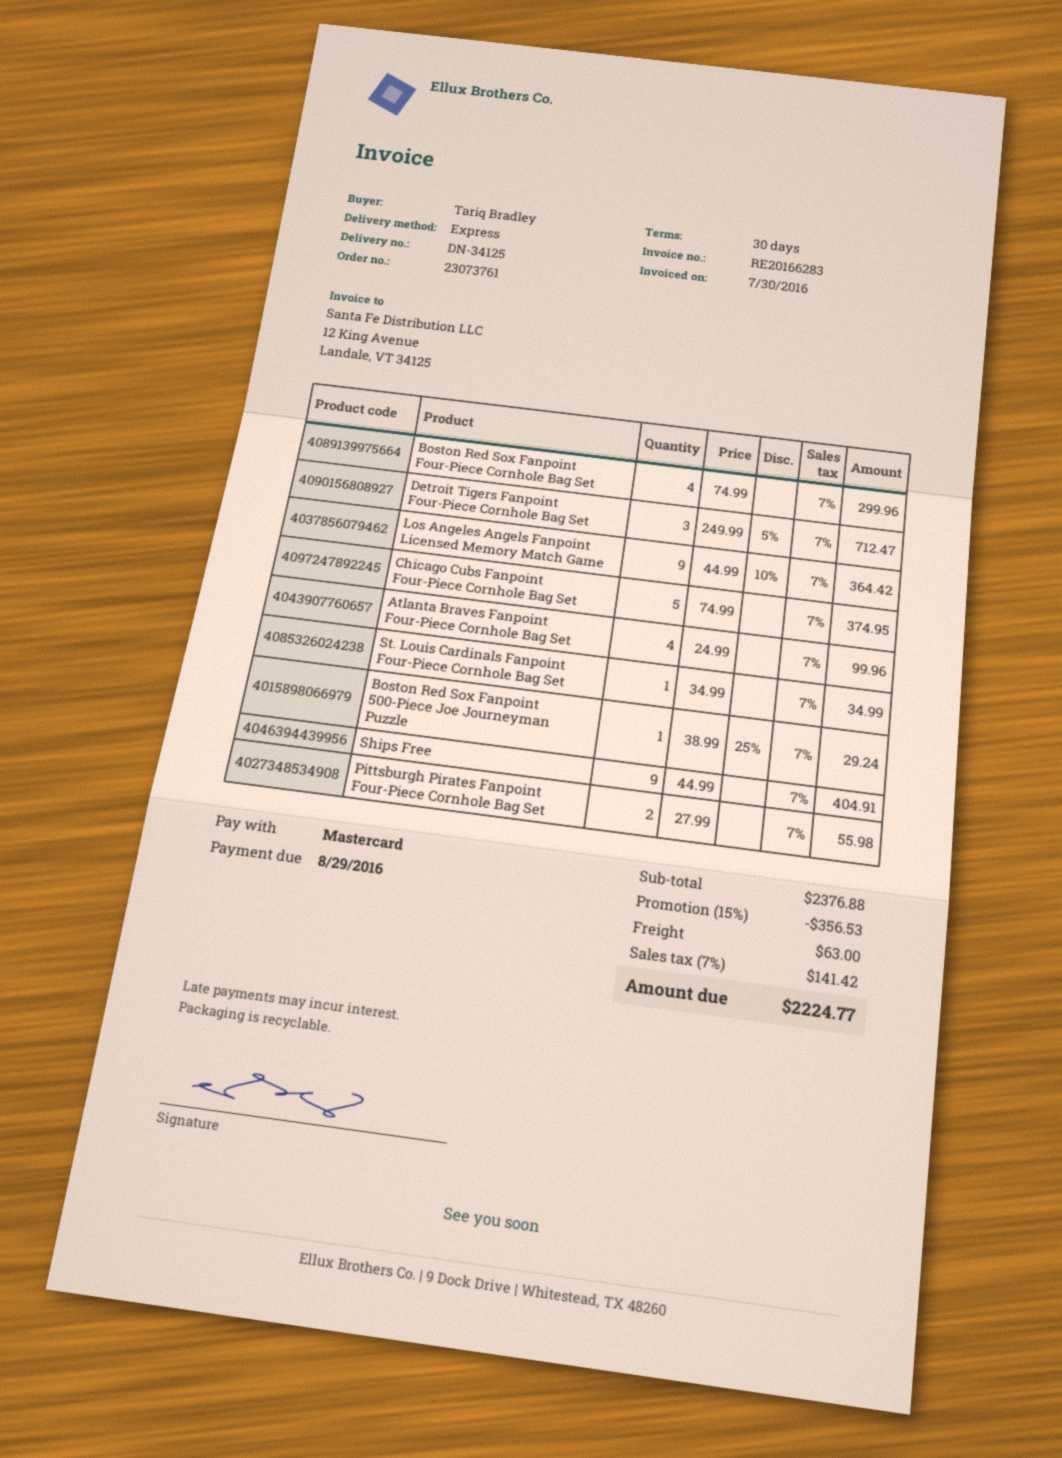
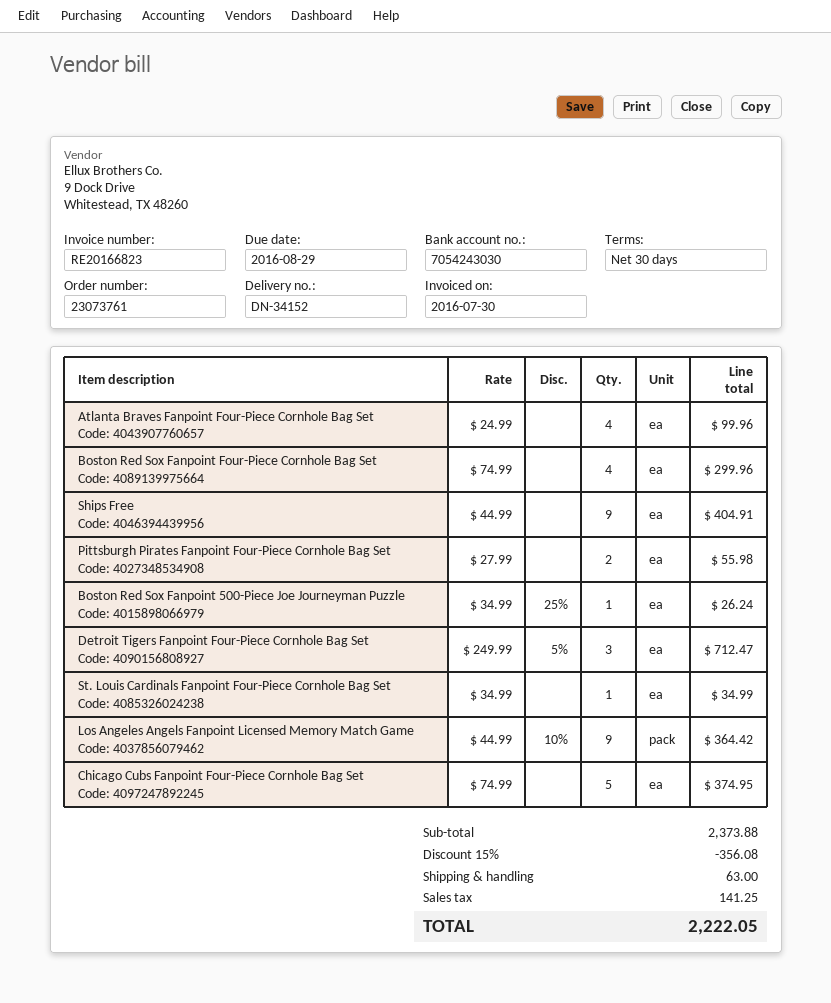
delivery note number: DN-34125 -> DN-34152
invoice number: RE20166283 -> RE20166823
Boston Red Sox Fanpoint 500-Piece Joe Journeyman Puzzle: 1 x 38.99 - 25% = 29.24 -> 1 x 34.99 - 25% = 26.24
subtotal: 2376.88 -> 2373.88
discount: 15% = 356.53 -> 15% = 356.08
tax: 141.42 -> 141.25
total: 2224.77 -> 2222.05

